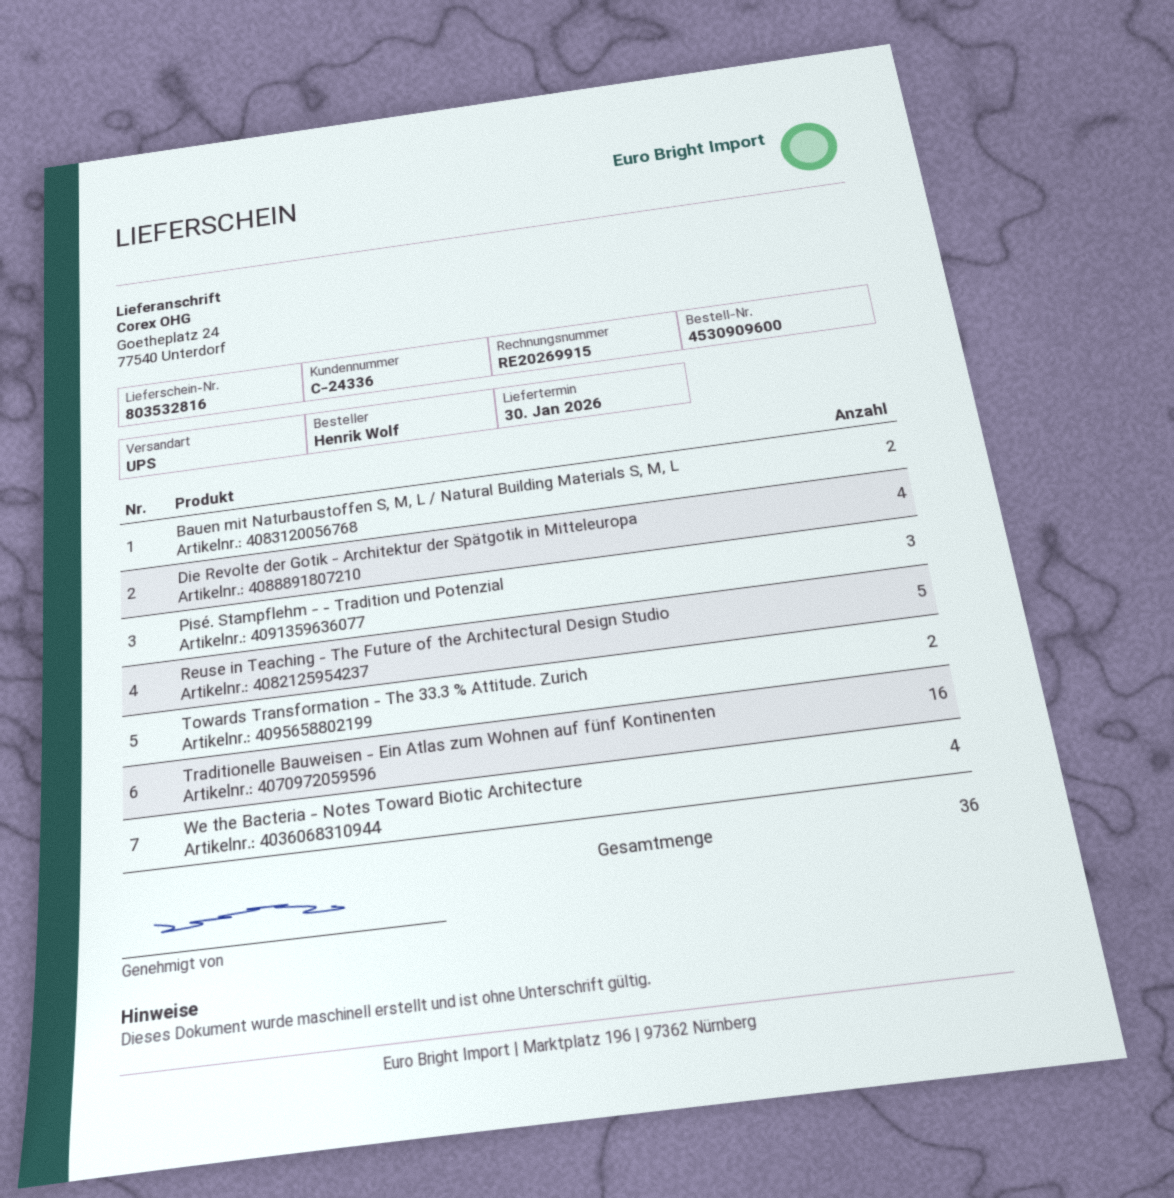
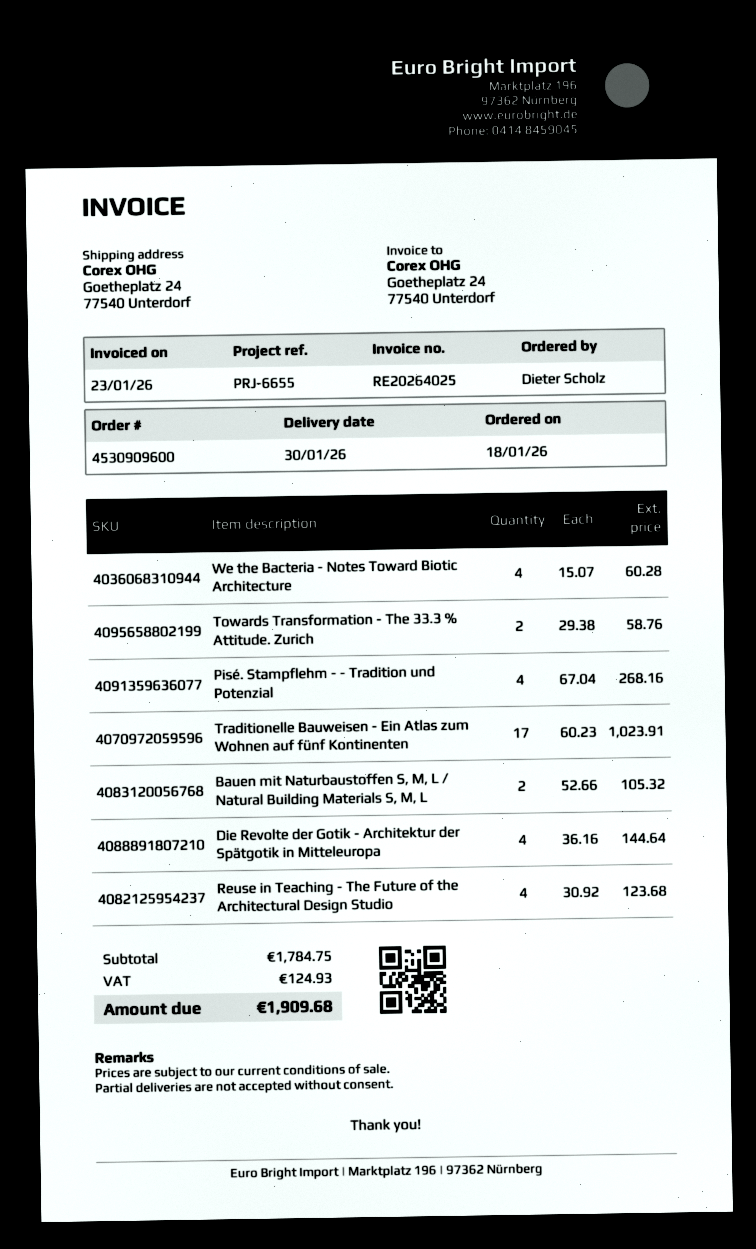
invoice number: RE20269915 -> RE20264025
ordered by: Henrik Wolf -> Dieter Scholz
Pisé. Stampflehm - - Tradition und Potenzial: 3 -> 4
Reuse in Teaching - The Future of the Architectural Design Studio: 5 -> 4
Traditionelle Bauweisen - Ein Atlas zum Wohnen auf fünf Kontinenten: 16 -> 17

